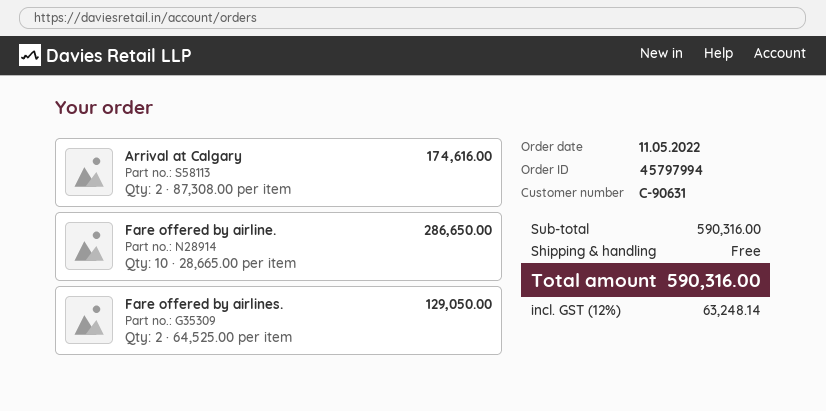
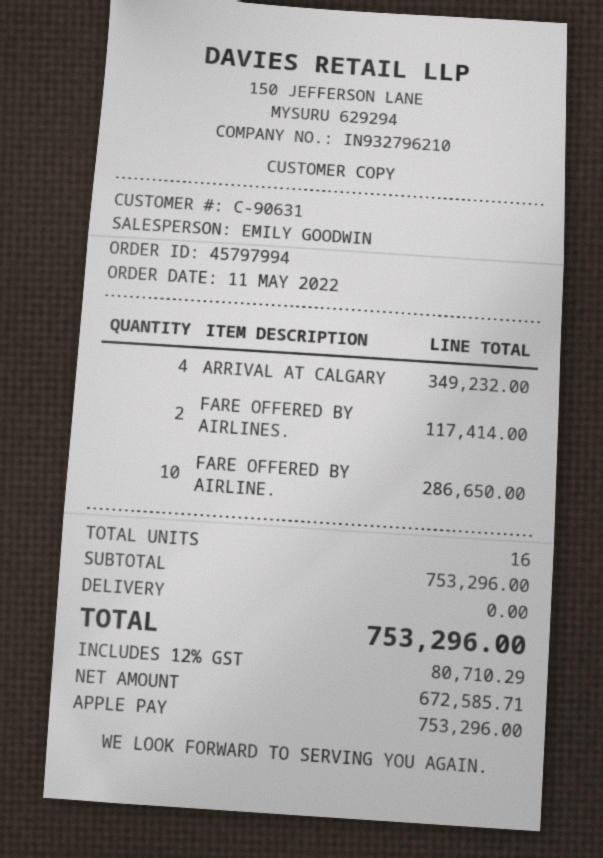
Arrival at Calgary: 2 for 174616.00 -> 4 for 349232.00
Fare offered by airlines.: 2 for 129050.00 -> 2 for 117414.00
subtotal: 590316.00 -> 753296.00
tax: 12% = 63248.14 -> 12% = 80710.29
total: 590316.00 -> 753296.00

